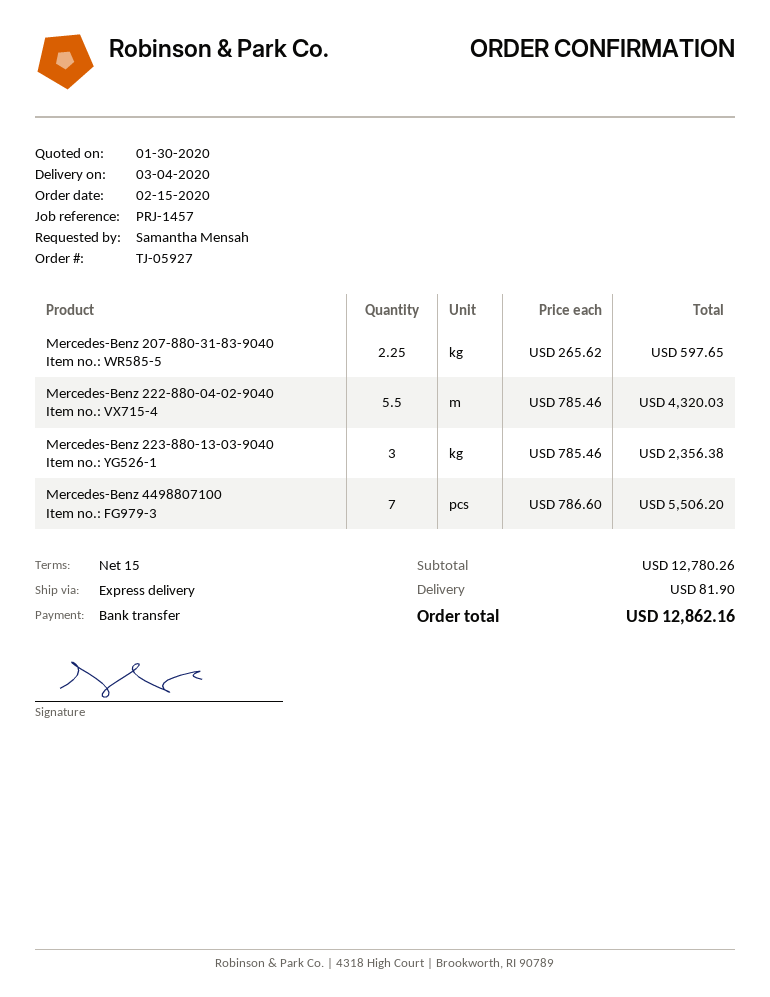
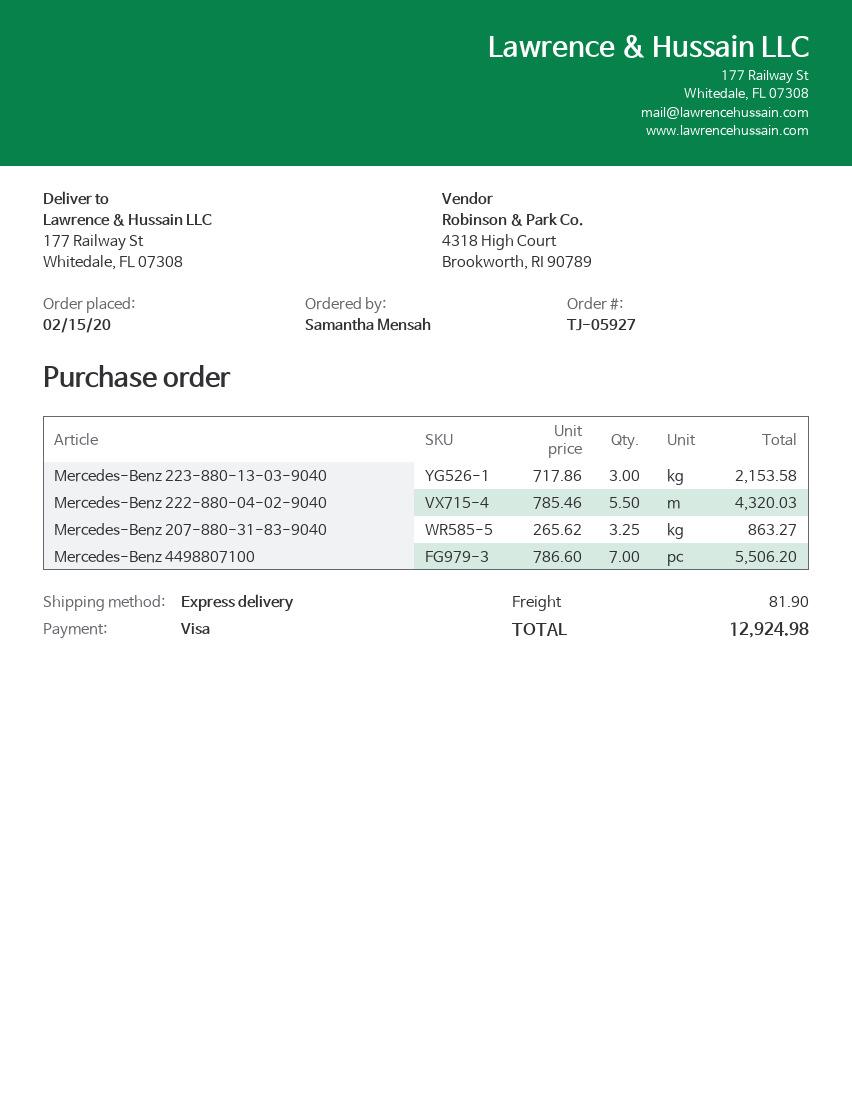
payment method: bank transfer -> Visa
Mercedes-Benz 207-880-31-83-9040: 2.25 x 265.62 = 597.65 -> 3.25 x 265.62 = 863.27
Mercedes-Benz 223-880-13-03-9040: 3 x 785.46 = 2356.38 -> 3 x 717.86 = 2153.58
total: 12862.16 -> 12924.98

